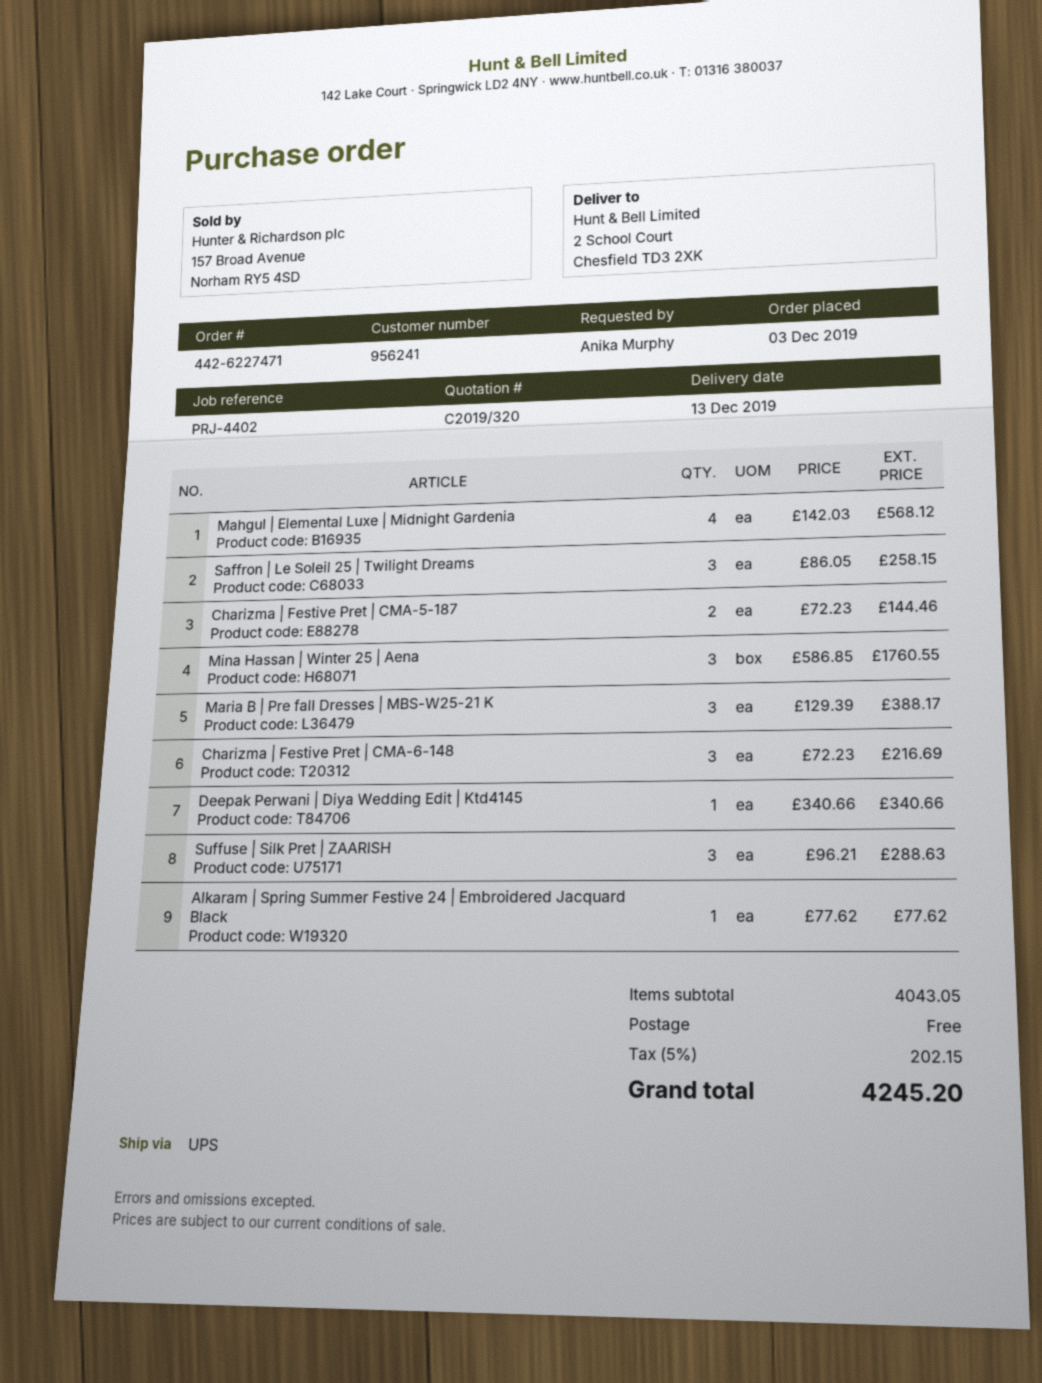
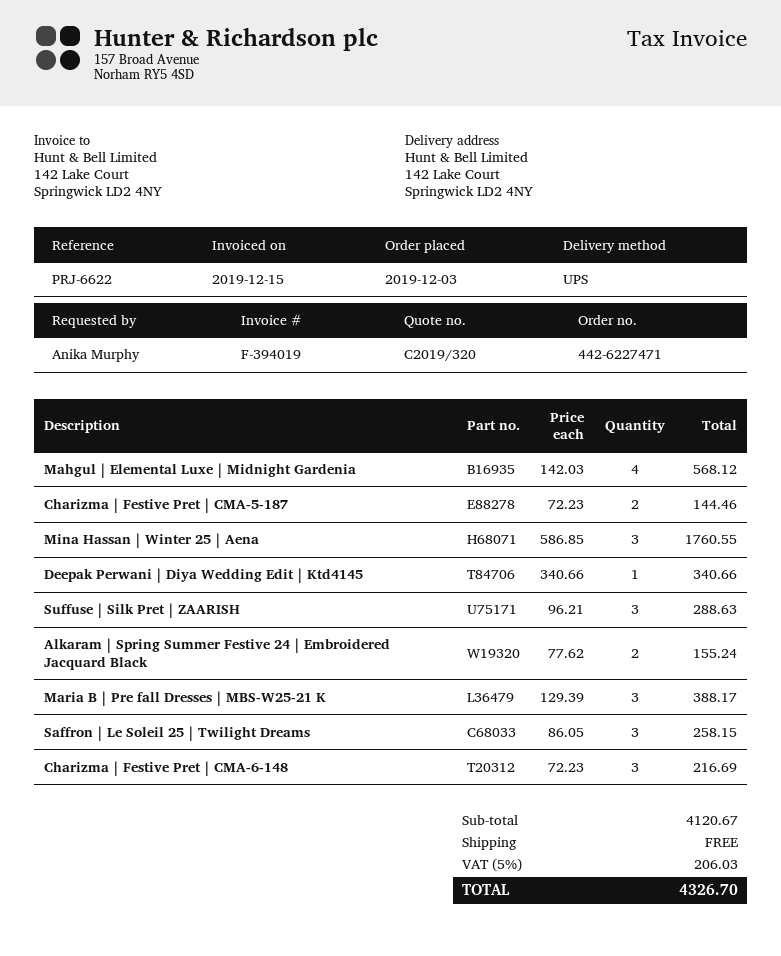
reference: PRJ-4402 -> PRJ-6622
ship to: 2 School Court, Chesfield TD3 2XK -> 142 Lake Court, Springwick LD2 4NY
Alkaram | Spring Summer Festive 24 | Embroidered Jacquard Black: 1 x 77.62 = 77.62 -> 2 x 77.62 = 155.24
subtotal: 4043.05 -> 4120.67
tax: 5% = 202.15 -> 5% = 206.03
total: 4245.20 -> 4326.70

